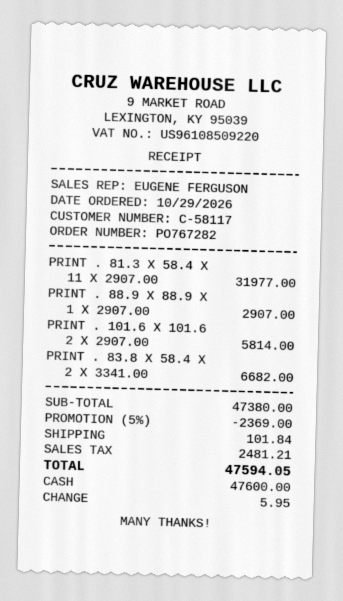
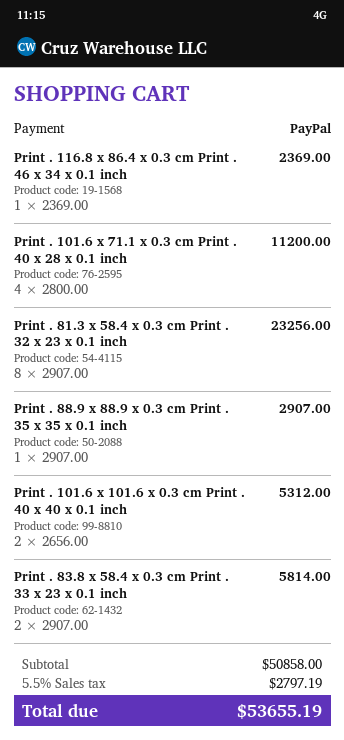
payment method: cash -> PayPal
PRINT . 81.3 X 58.4 X: 11 x 2907.00 = 31977.00 -> 8 x 2907.00 = 23256.00
PRINT . 101.6 X 101.6: 2 x 2907.00 = 5814.00 -> 2 x 2656.00 = 5312.00
PRINT . 83.8 X 58.4 X: 2 x 3341.00 = 6682.00 -> 2 x 2907.00 = 5814.00
Print . 116.8 x 86.4 x 0.3 cm Print . 46 x 34 x 0.1 inch: none -> 1 x 2369.00 = 2369.00
Print . 101.6 x 71.1 x 0.3 cm Print . 40 x 28 x 0.1 inch: none -> 4 x 2800.00 = 11200.00
subtotal: 47380.00 -> 50858.00
discount: 5% = 2369.00 -> none
shipping: 101.84 -> none
tax: 2481.21 -> 2797.19
total: 47594.05 -> 53655.19

